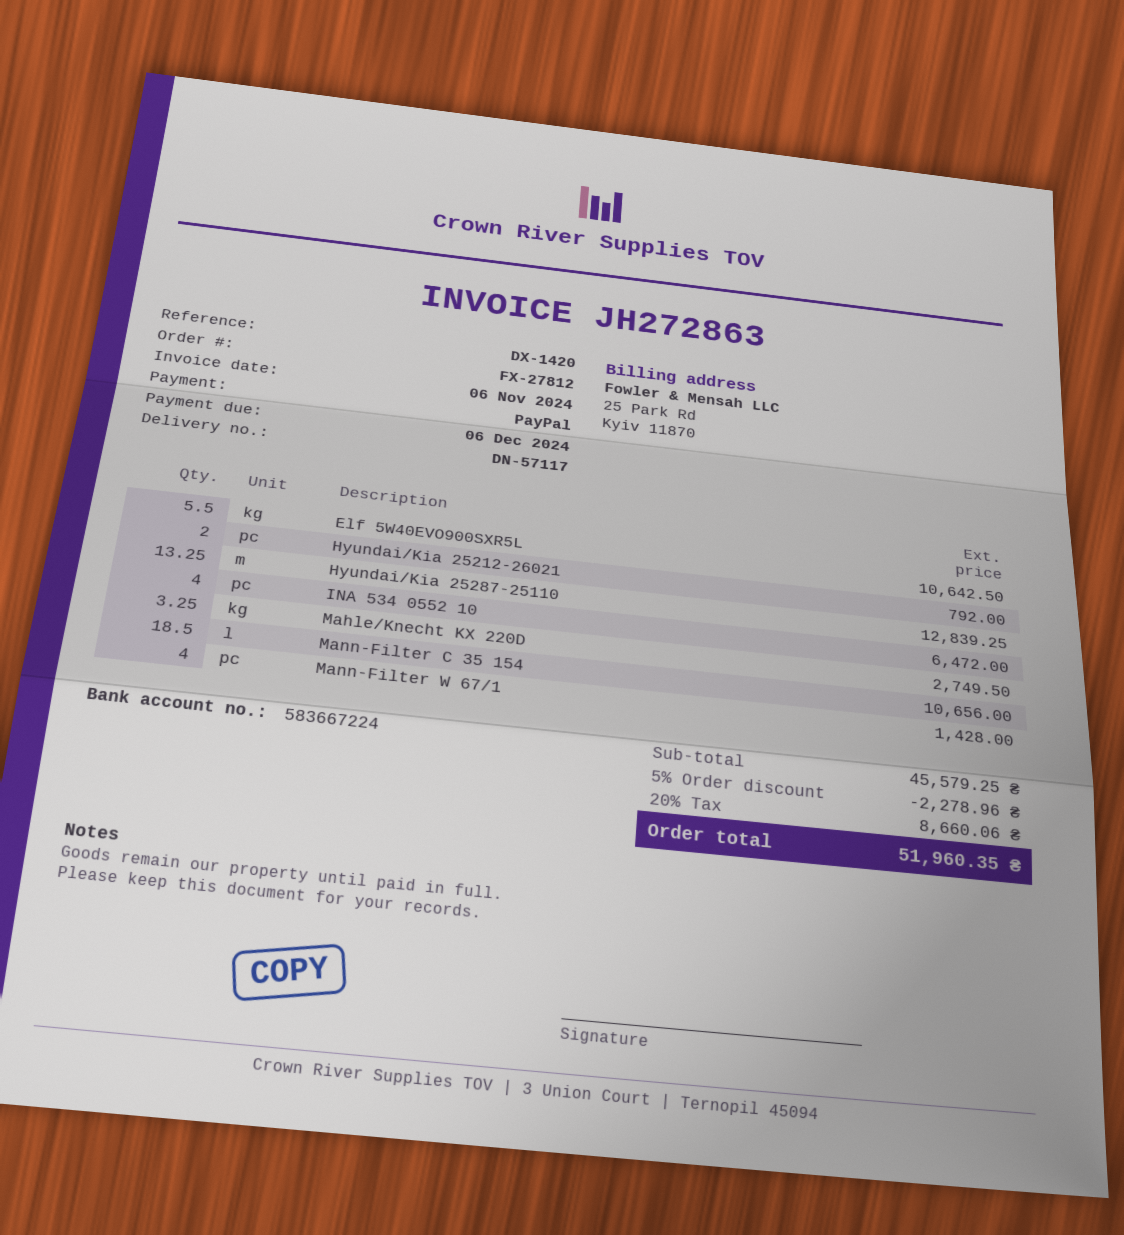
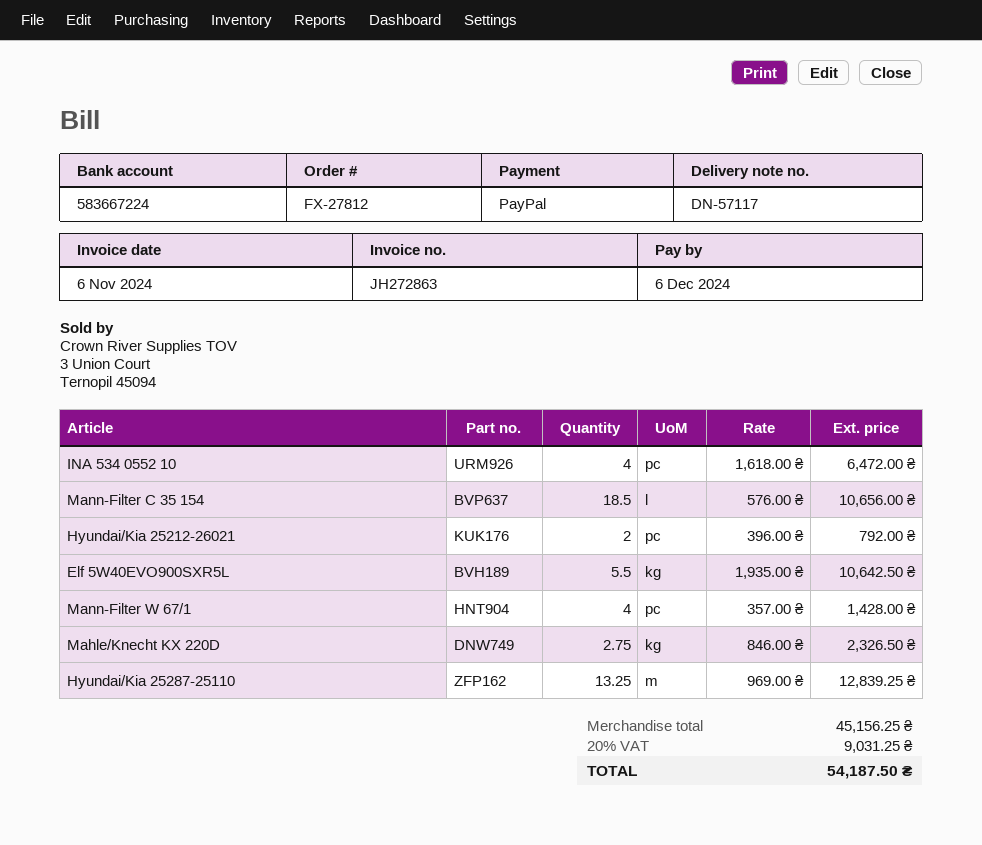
Mahle/Knecht KX 220D: 3.25 for 2749.50 -> 2.75 for 2326.50
subtotal: 45579.25 -> 45156.25
discount: 5% = 2278.96 -> none
tax: 20% = 8660.06 -> 20% = 9031.25
total: 51960.35 -> 54187.50

